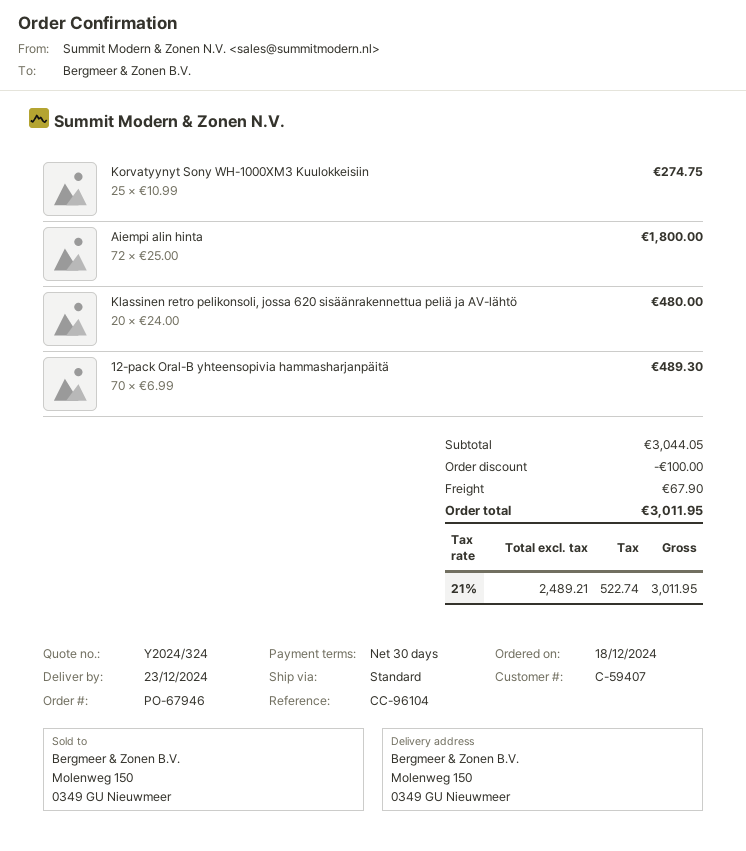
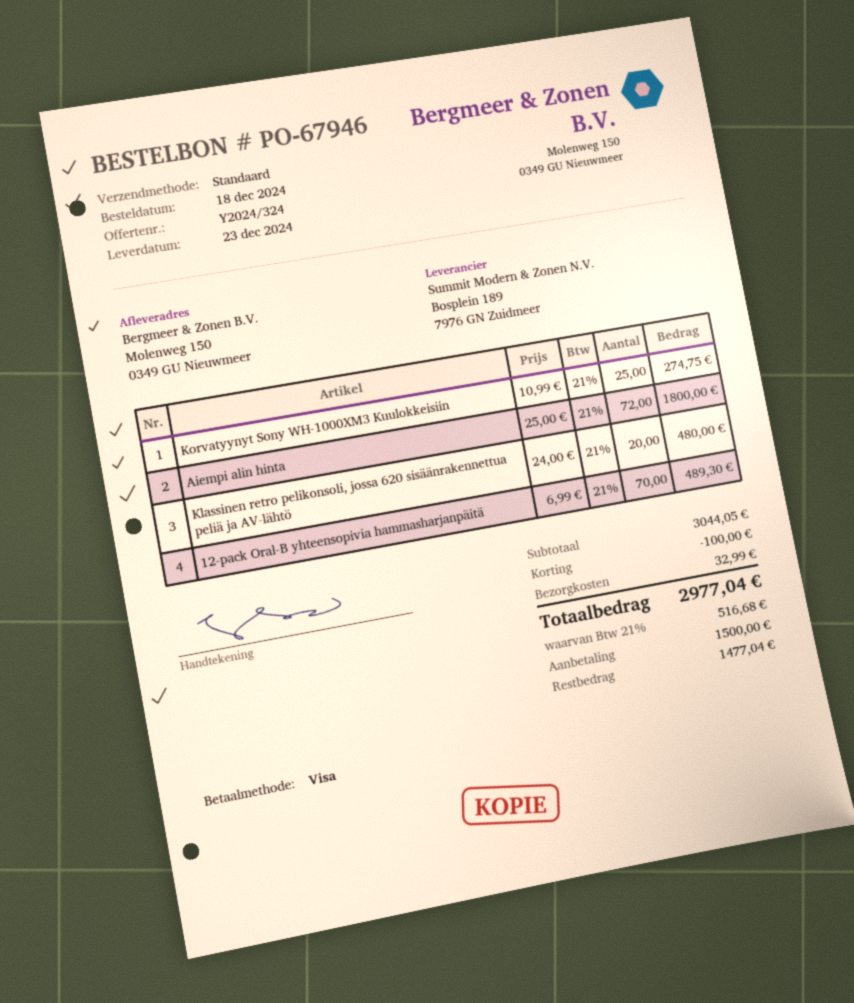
shipping: 67.90 -> 32.99
tax: 21% = 522.74 -> 21% = 516.68
total: 3011.95 -> 2977.04

